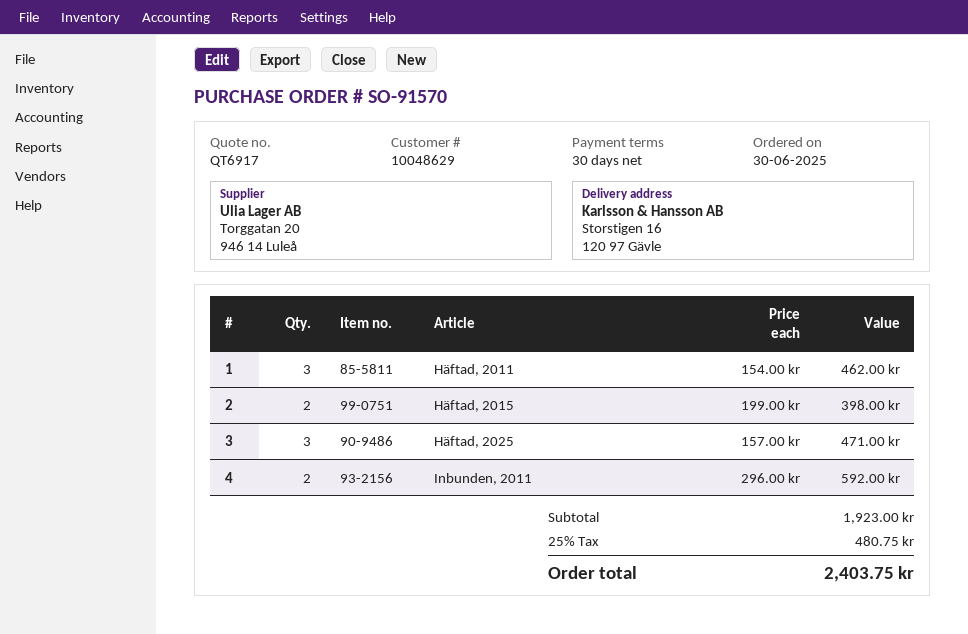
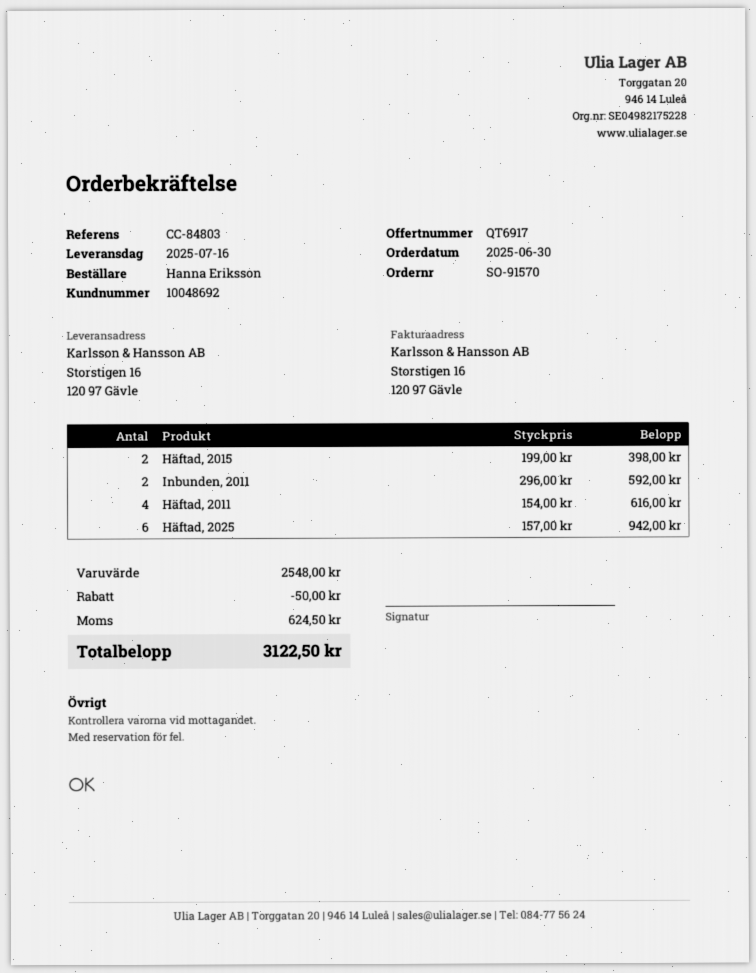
customer number: 10048629 -> 10048692
Häftad, 2011: 3 x 154.00 = 462.00 -> 4 x 154.00 = 616.00
Häftad, 2025: 3 x 157.00 = 471.00 -> 6 x 157.00 = 942.00
subtotal: 1923.00 -> 2548.00
discount: none -> 50.00
tax: 480.75 -> 624.50
total: 2403.75 -> 3122.50

